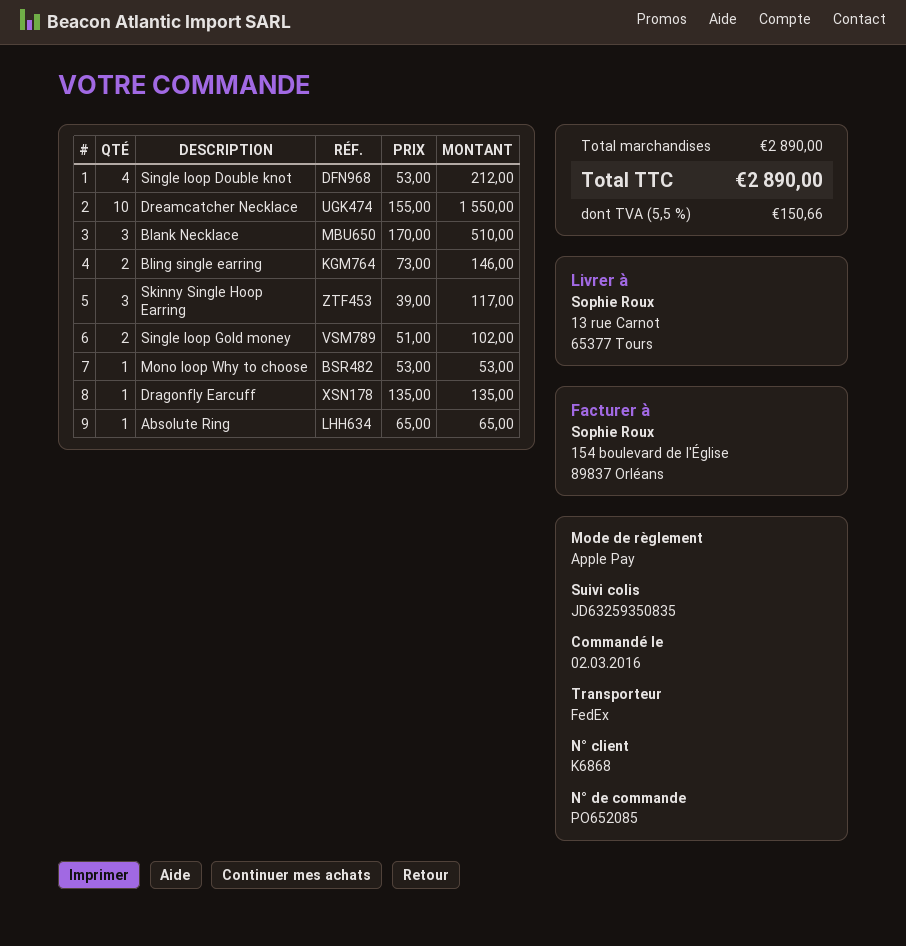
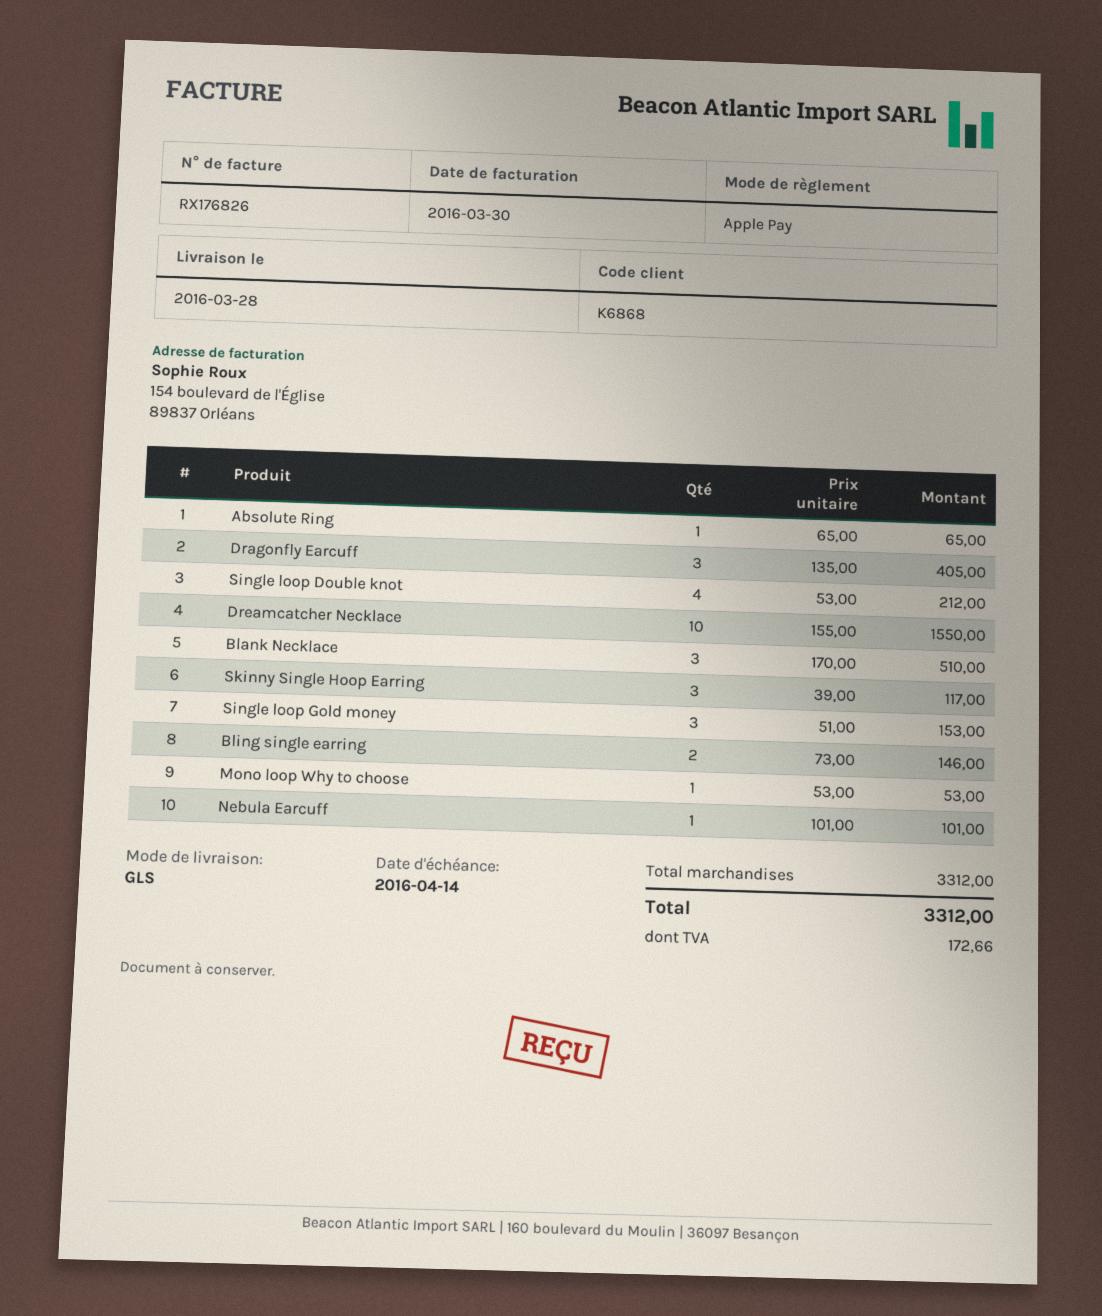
shipping method: FedEx -> GLS
Single loop Gold money: 2 x 51.00 = 102.00 -> 3 x 51.00 = 153.00
Dragonfly Earcuff: 1 x 135.00 = 135.00 -> 3 x 135.00 = 405.00
Nebula Earcuff: none -> 1 x 101.00 = 101.00
subtotal: 2890.00 -> 3312.00
tax: 150.66 -> 172.66
total: 2890.00 -> 3312.00

